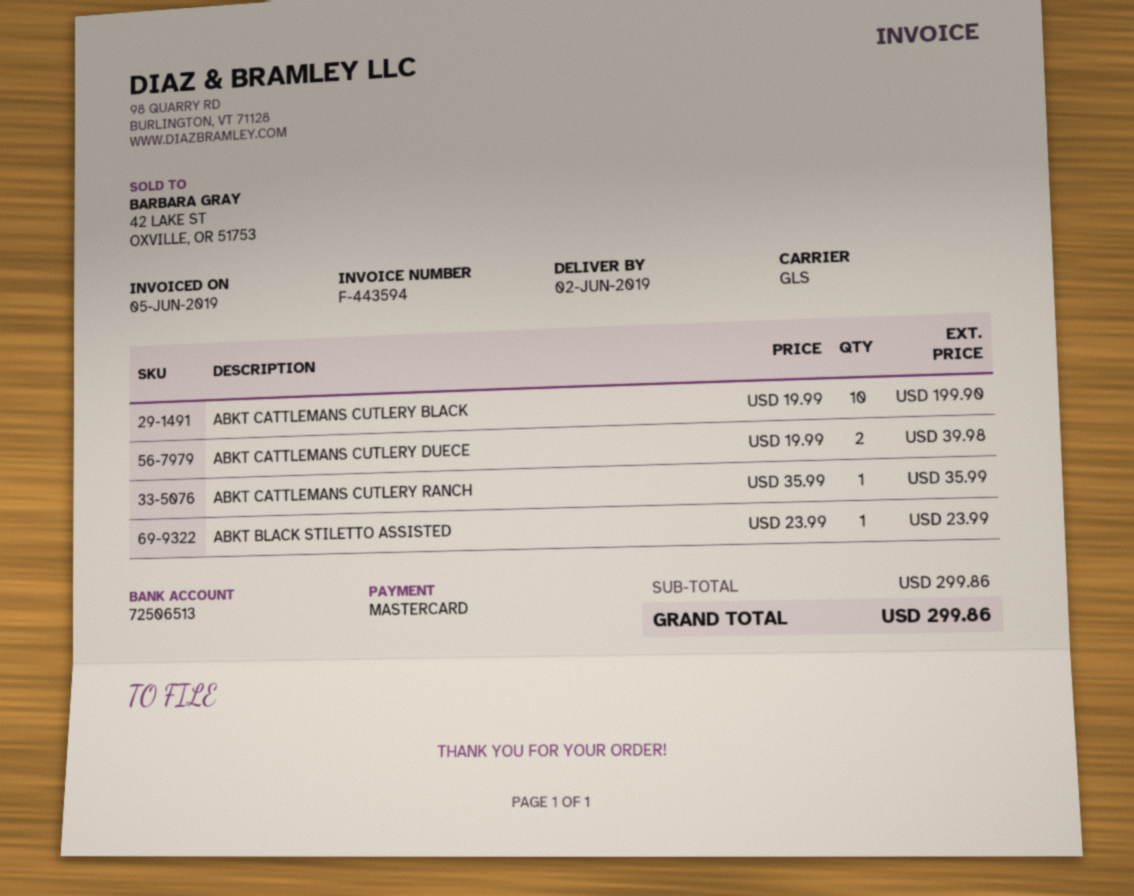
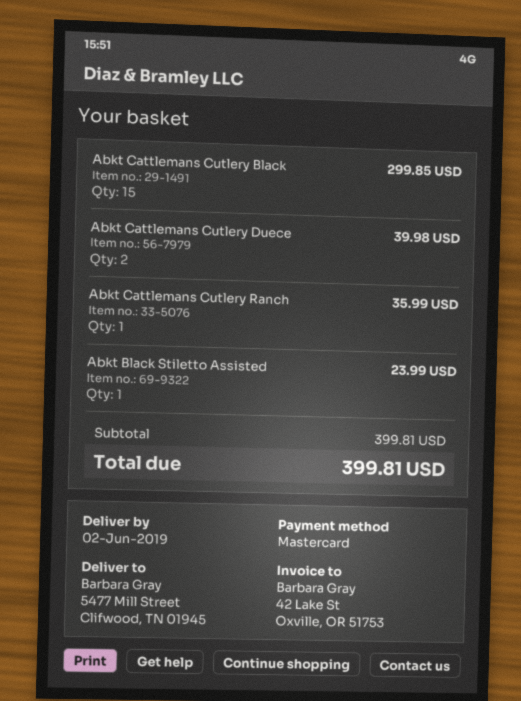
ABKT CATTLEMANS CUTLERY BLACK: 10 for 199.90 -> 15 for 299.85
subtotal: 299.86 -> 399.81
total: 299.86 -> 399.81

